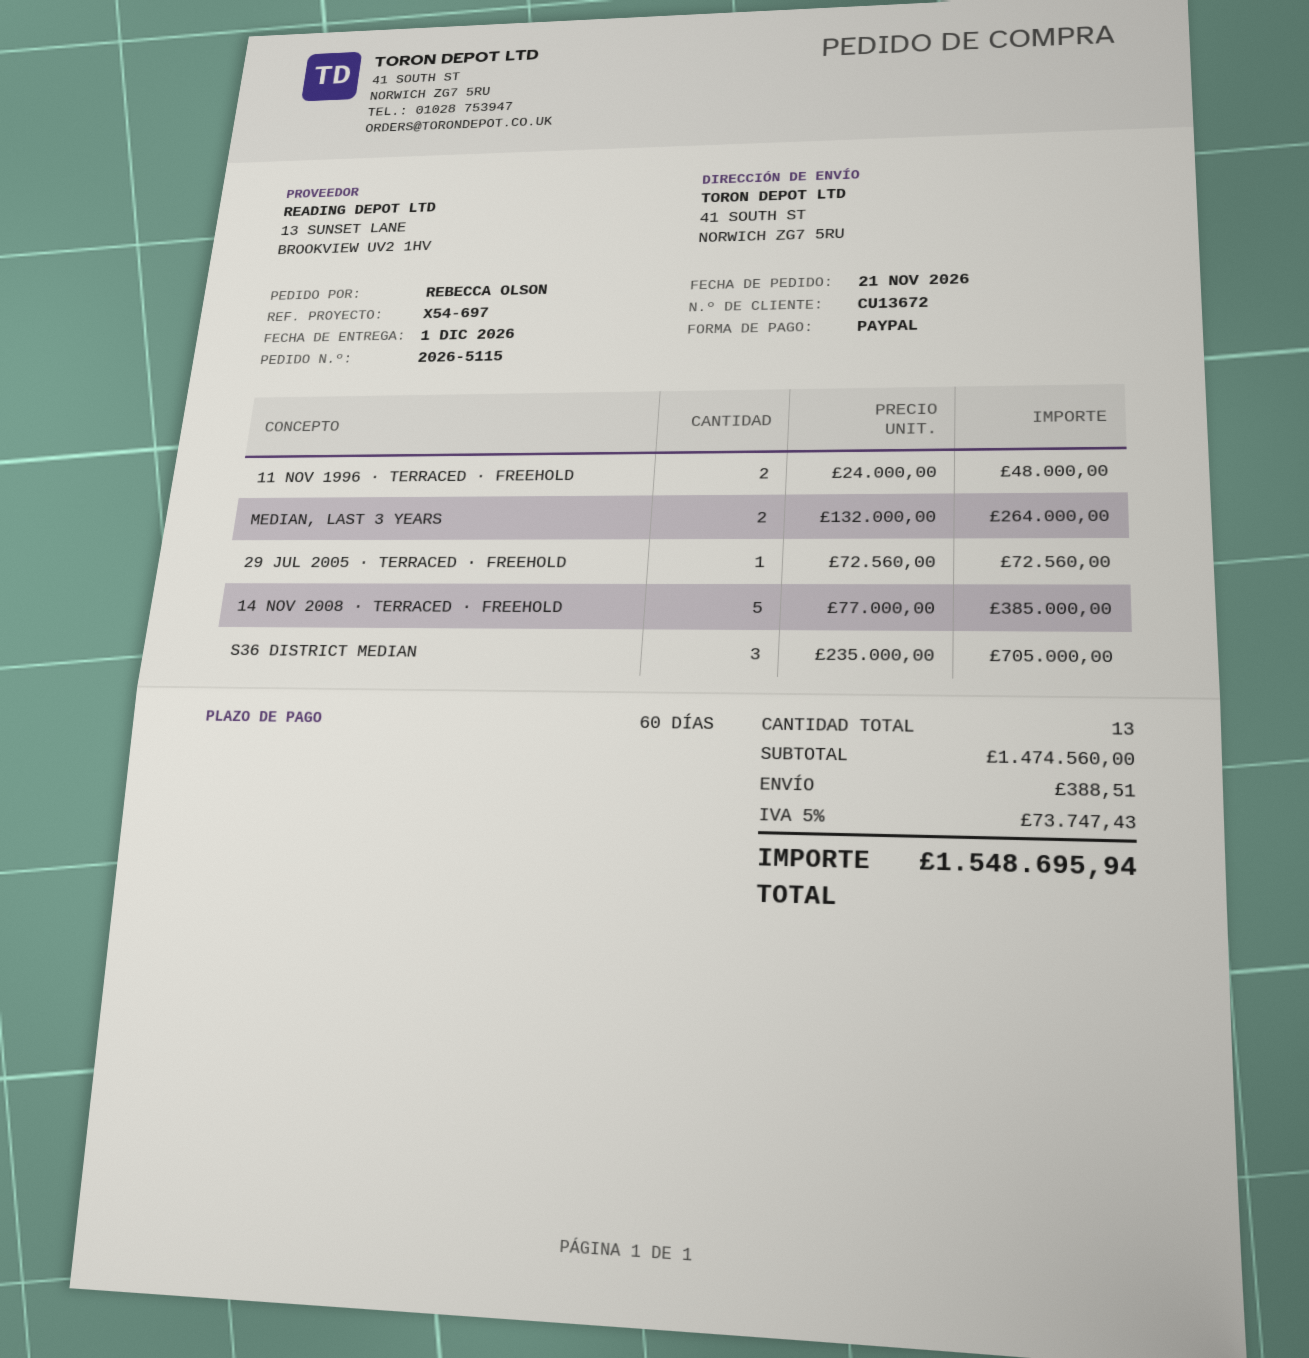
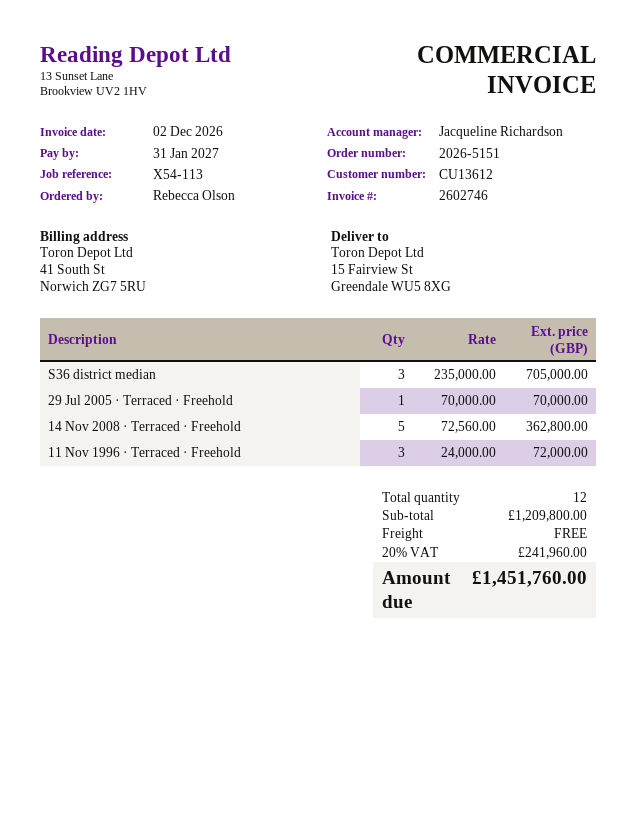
order number: 2026-5115 -> 2026-5151
customer number: CU13672 -> CU13612
reference: X54-697 -> X54-113
ship to: 41 SOUTH ST, NORWICH ZG7 5RU -> 15 Fairview St, Greendale WU5 8XG
11 NOV 1996 · TERRACED · FREEHOLD: 2 x 24000.00 = 48000.00 -> 3 x 24000.00 = 72000.00
MEDIAN, LAST 3 YEARS: 2 x 132000.00 = 264000.00 -> none
29 JUL 2005 · TERRACED · FREEHOLD: 1 x 72560.00 = 72560.00 -> 1 x 70000.00 = 70000.00
14 NOV 2008 · TERRACED · FREEHOLD: 5 x 77000.00 = 385000.00 -> 5 x 72560.00 = 362800.00
total quantity: 13 -> 12
subtotal: 1474560.00 -> 1209800.00
shipping: 388.51 -> 0.00
tax: 5% = 73747.43 -> 20% = 241960.00
total: 1548695.94 -> 1451760.00

